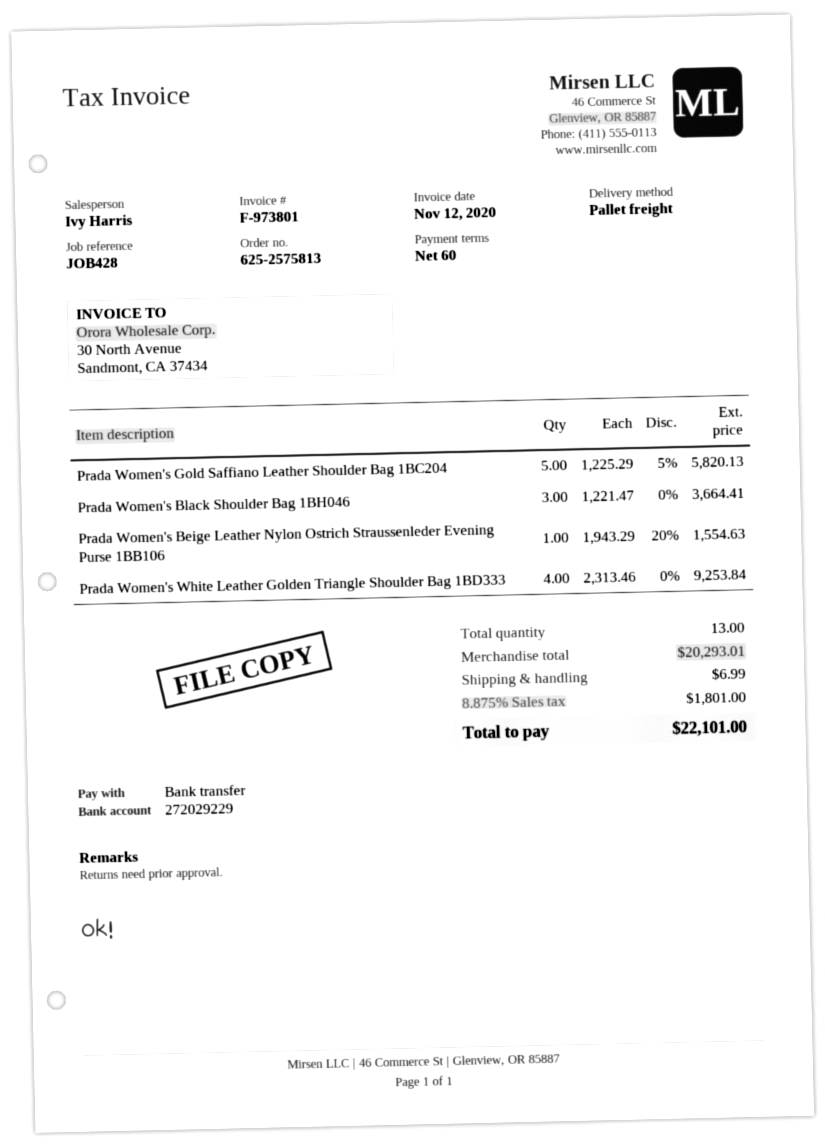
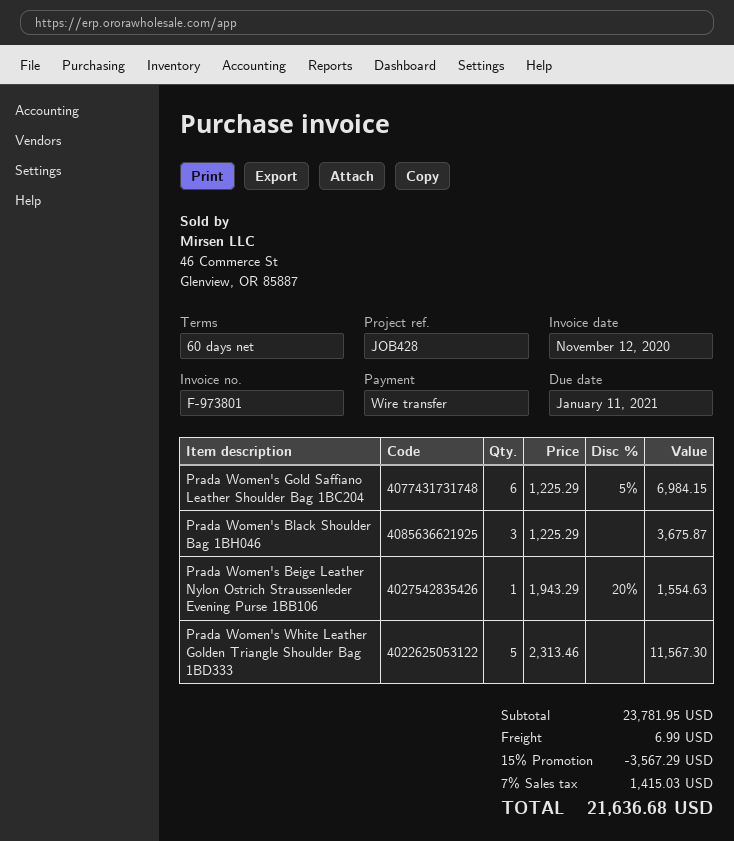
Prada Women's Gold Saffiano Leather Shoulder Bag 1BC204: 5 x 1225.29 - 5% = 5820.13 -> 6 x 1225.29 - 5% = 6984.15
Prada Women's Black Shoulder Bag 1BH046: 3 x 1221.47 = 3664.41 -> 3 x 1225.29 = 3675.87
Prada Women's White Leather Golden Triangle Shoulder Bag 1BD333: 4 x 2313.46 = 9253.84 -> 5 x 2313.46 = 11567.30
subtotal: 20293.01 -> 23781.95
discount: none -> 15% = 3567.29
tax: 8.875% = 1801.00 -> 7% = 1415.03
total: 22101.00 -> 21636.68

